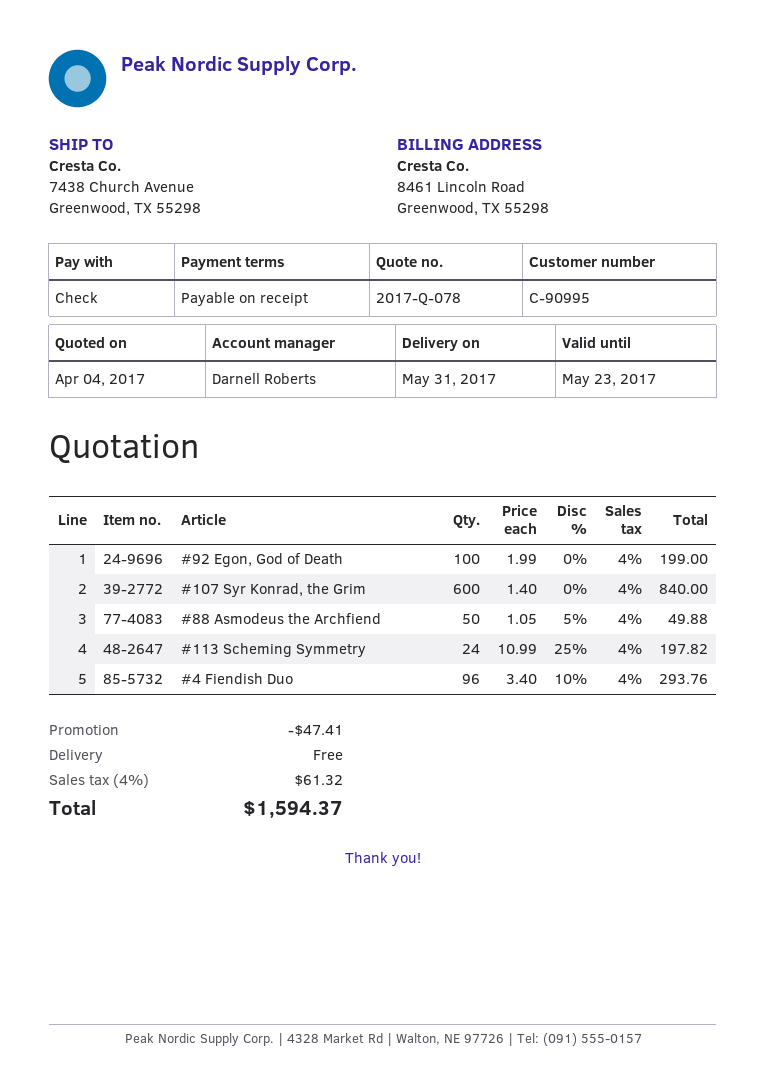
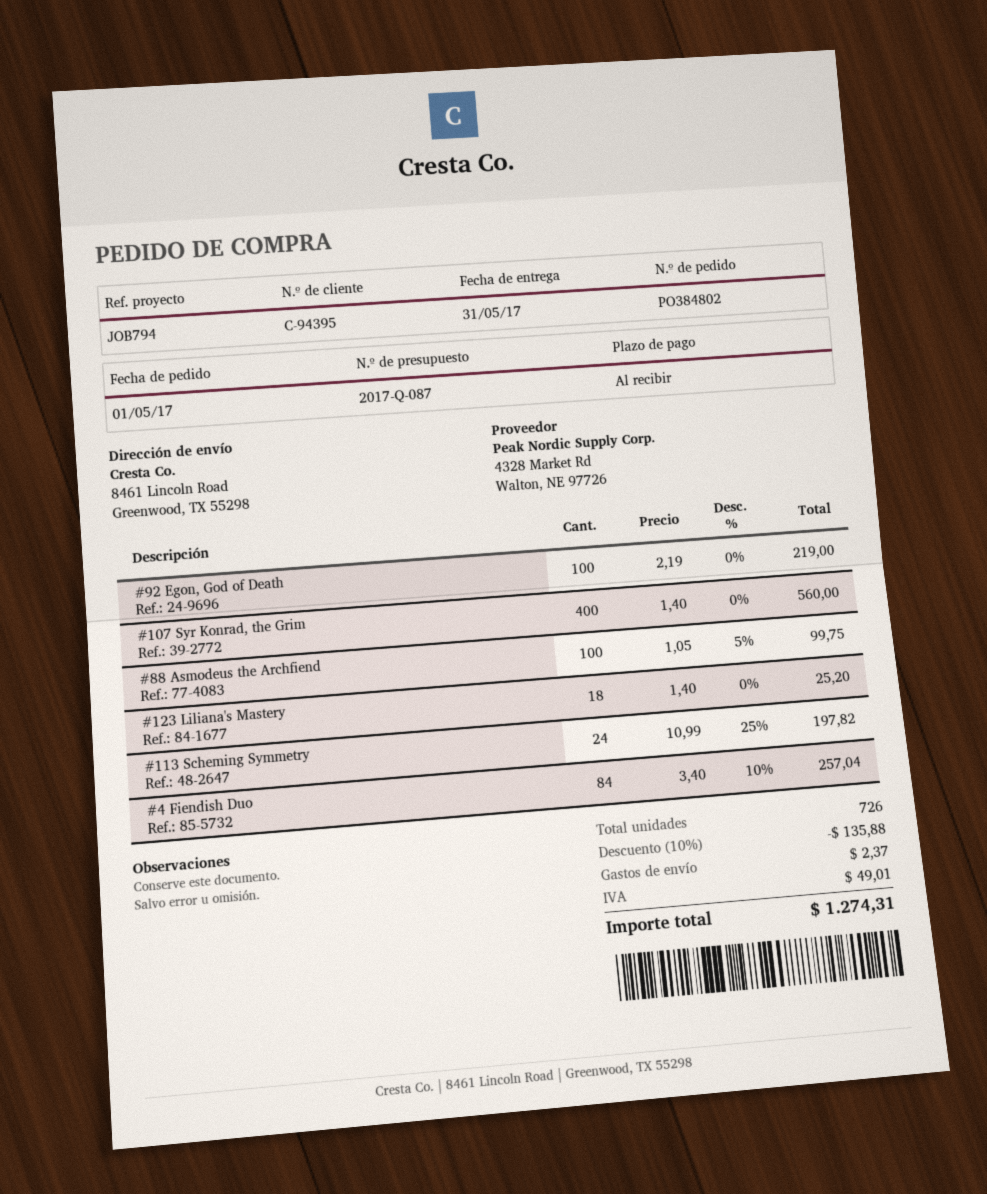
quote number: 2017-Q-078 -> 2017-Q-087
customer number: C-90995 -> C-94395
ship to: 7438 Church Avenue, Greenwood, TX 55298 -> 8461 Lincoln Road, Greenwood, TX 55298
#92 Egon, God of Death: 100 x 1.99 = 199.00 -> 100 x 2.19 = 219.00
#107 Syr Konrad, the Grim: 600 x 1.40 = 840.00 -> 400 x 1.40 = 560.00
#88 Asmodeus the Archfiend: 50 x 1.05 - 5% = 49.88 -> 100 x 1.05 - 5% = 99.75
#4 Fiendish Duo: 96 x 3.40 - 10% = 293.76 -> 84 x 3.40 - 10% = 257.04
#123 Liliana's Mastery: none -> 18 x 1.40 = 25.20
discount: 47.41 -> 135.88
shipping: 0.00 -> 2.37
tax: 61.32 -> 49.01
total: 1594.37 -> 1274.31

